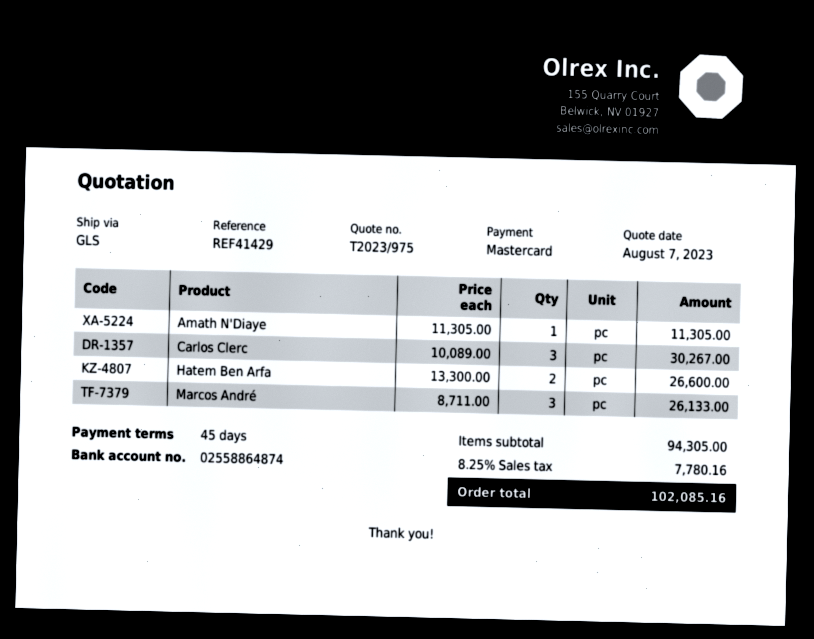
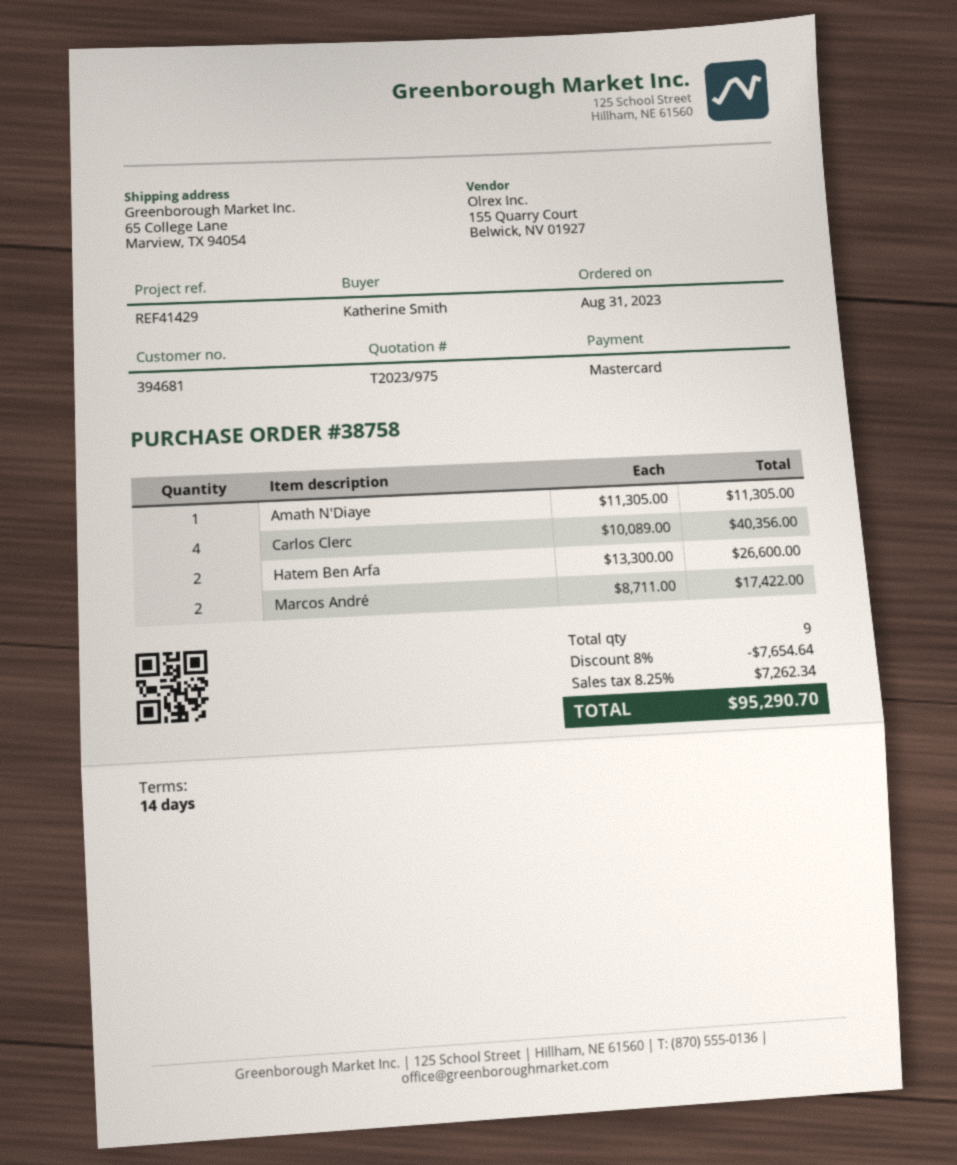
payment terms: 45 days -> 14 days
Carlos Clerc: 3 x 10089.00 = 30267.00 -> 4 x 10089.00 = 40356.00
Marcos André: 3 x 8711.00 = 26133.00 -> 2 x 8711.00 = 17422.00
discount: none -> 8% = 7654.64
tax: 8.25% = 7780.16 -> 8.25% = 7262.34
total: 102085.16 -> 95290.70

